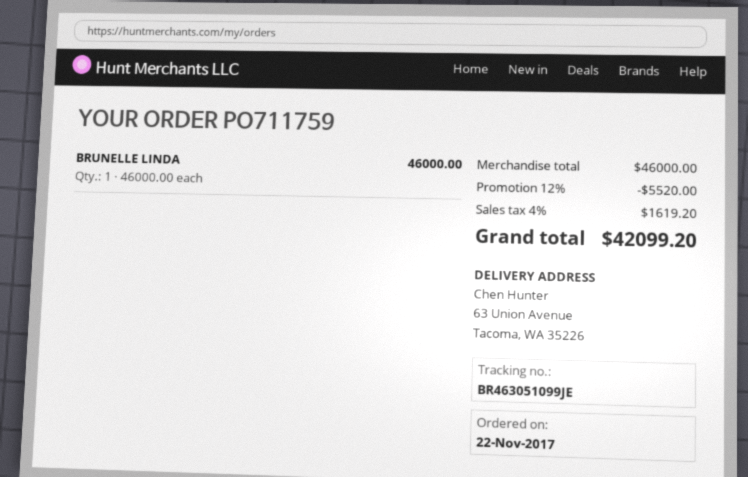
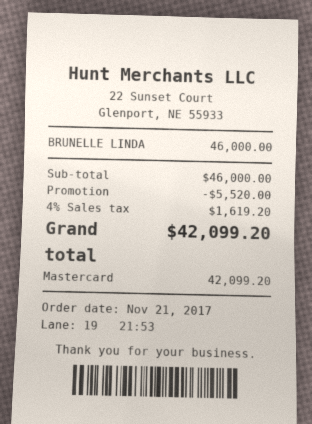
order date: 2017-11-22 -> 2017-11-21

